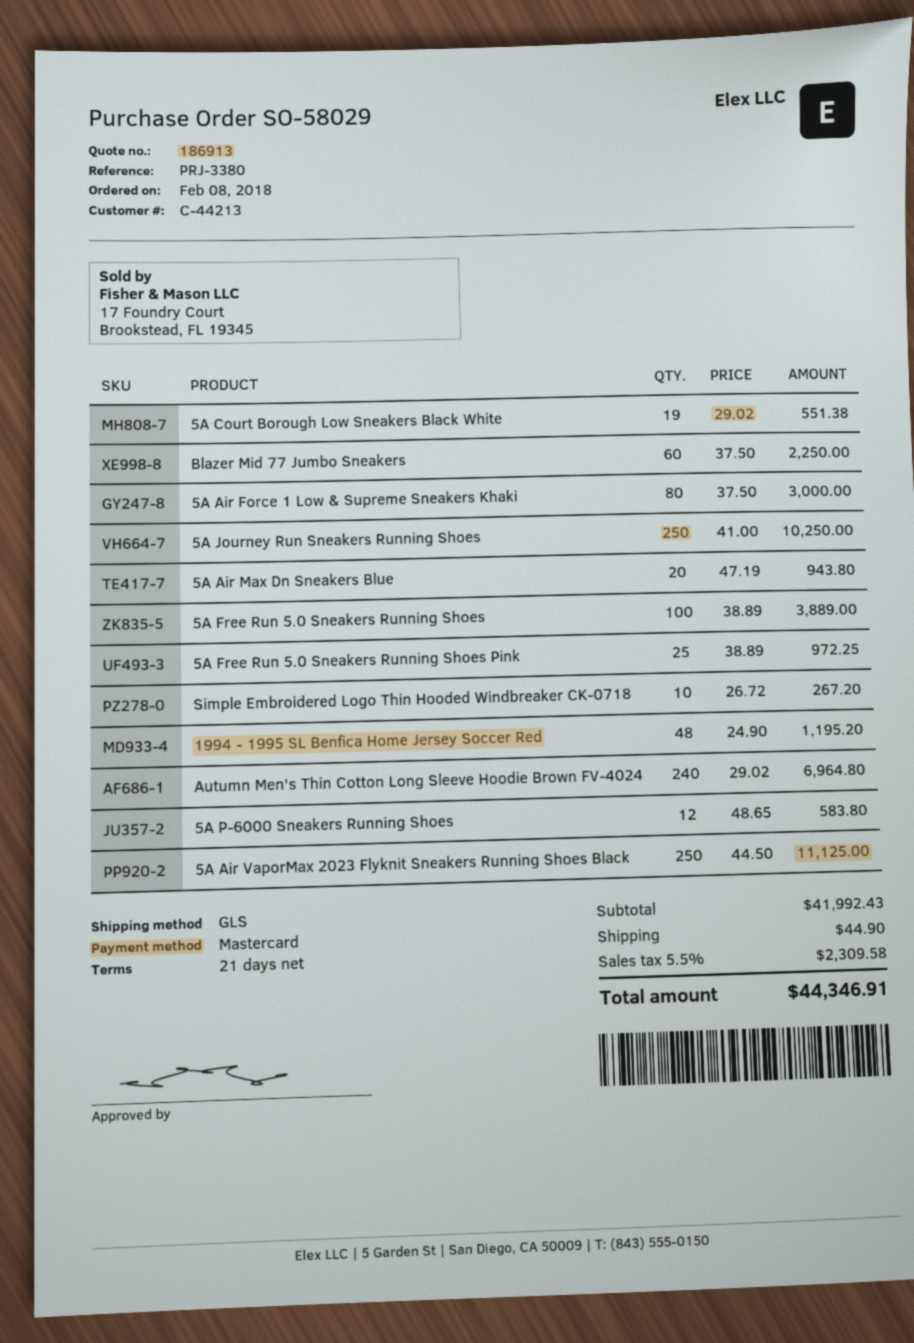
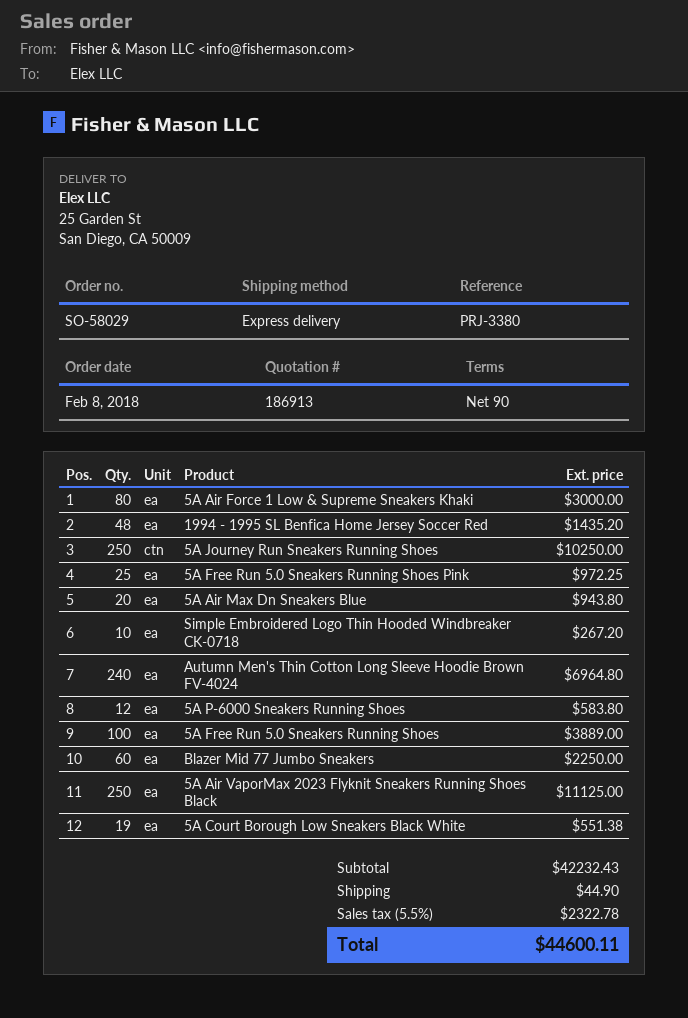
payment terms: 21 days -> 90 days
shipping method: GLS -> express
1994 - 1995 SL Benfica Home Jersey Soccer Red: 48 for 1195.20 -> 48 for 1435.20
subtotal: 41992.43 -> 42232.43
tax: 5.5% = 2309.58 -> 5.5% = 2322.78
total: 44346.91 -> 44600.11

